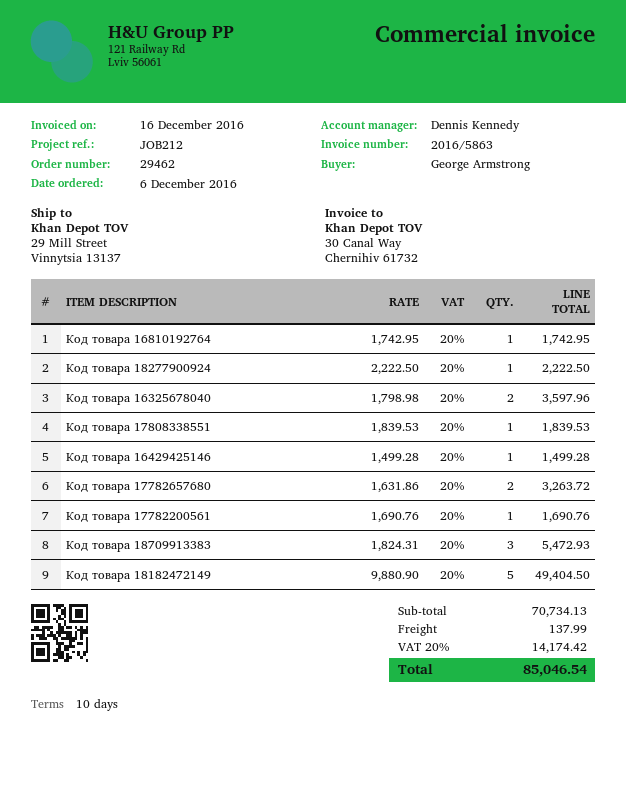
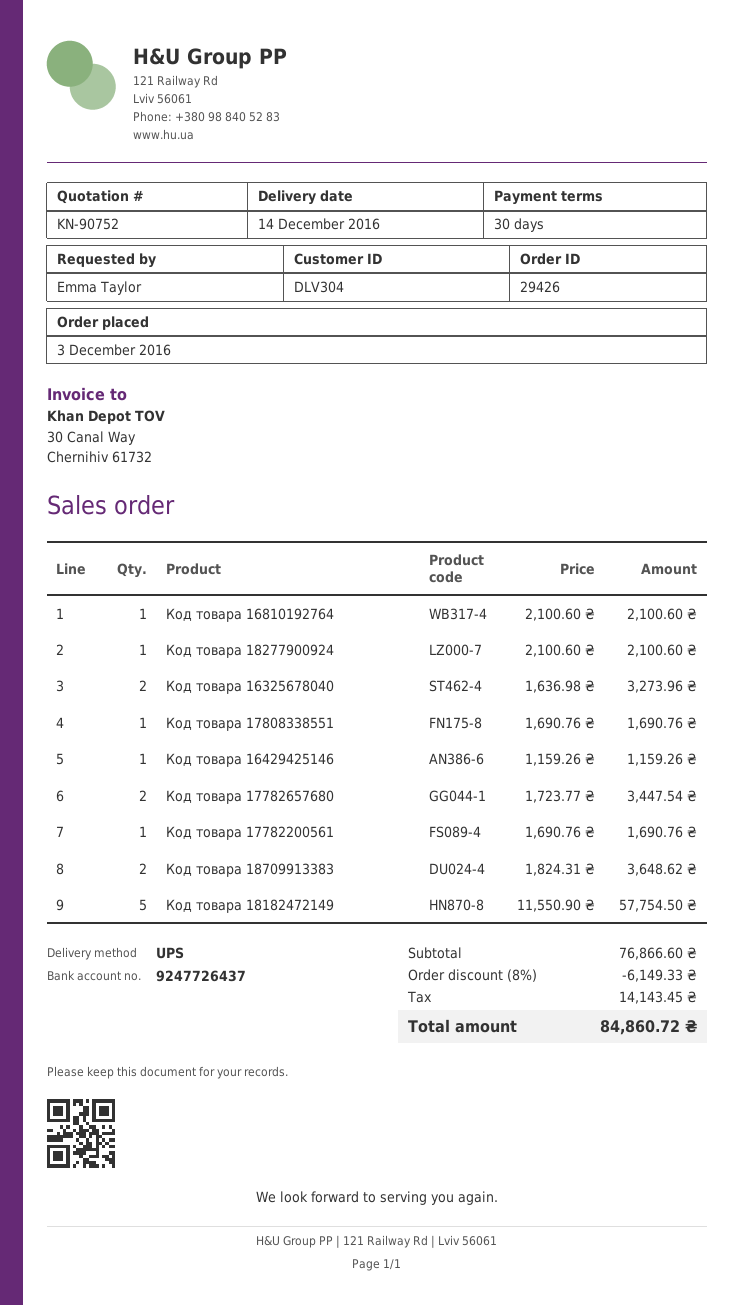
order number: 29462 -> 29426
order date: 2016-12-06 -> 2016-12-03
payment terms: 10 days -> 30 days
ordered by: George Armstrong -> Emma Taylor
Код товара 16810192764: 1 x 1742.95 = 1742.95 -> 1 x 2100.60 = 2100.60
Код товара 18277900924: 1 x 2222.50 = 2222.50 -> 1 x 2100.60 = 2100.60
Код товара 16325678040: 2 x 1798.98 = 3597.96 -> 2 x 1636.98 = 3273.96
Код товара 17808338551: 1 x 1839.53 = 1839.53 -> 1 x 1690.76 = 1690.76
Код товара 16429425146: 1 x 1499.28 = 1499.28 -> 1 x 1159.26 = 1159.26
Код товара 17782657680: 2 x 1631.86 = 3263.72 -> 2 x 1723.77 = 3447.54
Код товара 18709913383: 3 x 1824.31 = 5472.93 -> 2 x 1824.31 = 3648.62
Код товара 18182472149: 5 x 9880.90 = 49404.50 -> 5 x 11550.90 = 57754.50
subtotal: 70734.13 -> 76866.60
discount: none -> 8% = 6149.33
shipping: 137.99 -> none
tax: 14174.42 -> 14143.45
total: 85046.54 -> 84860.72

